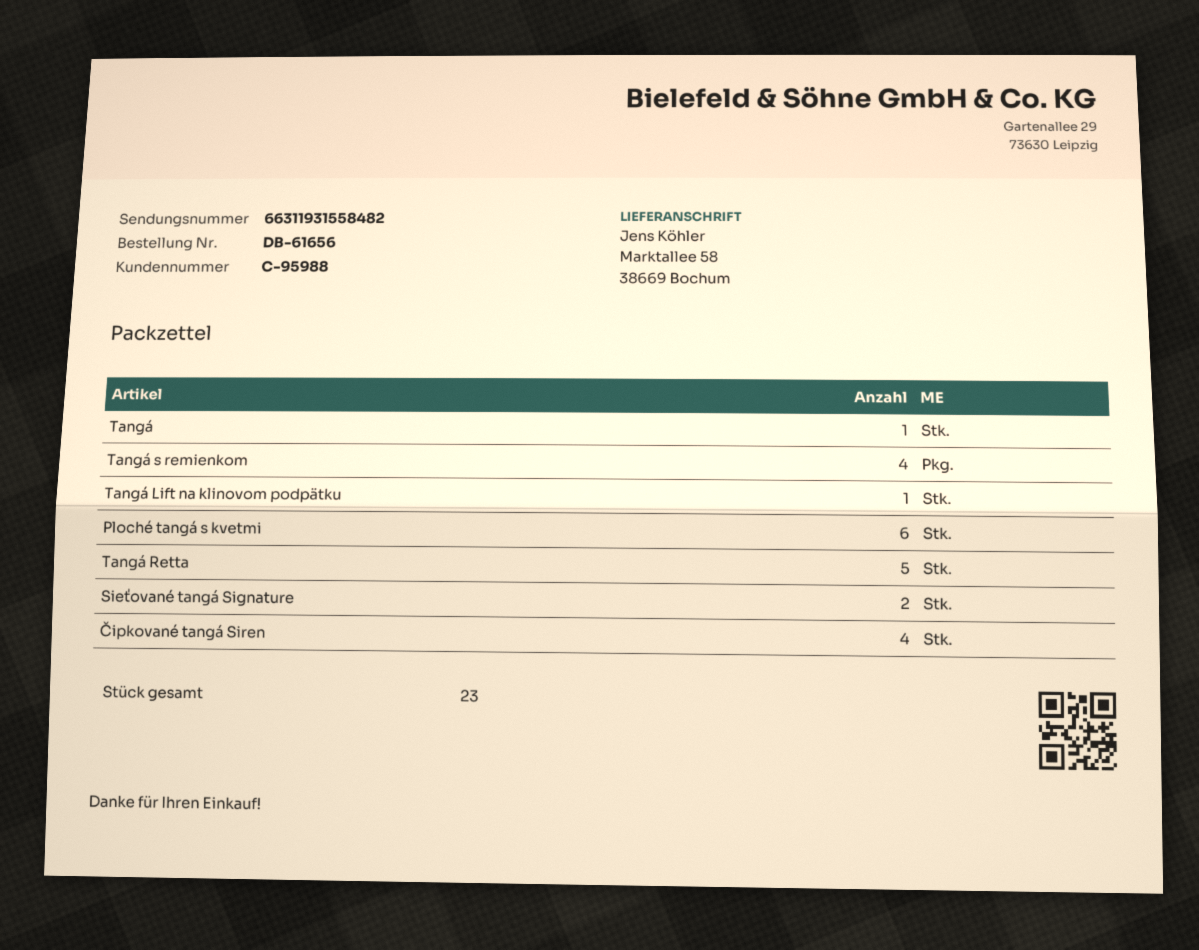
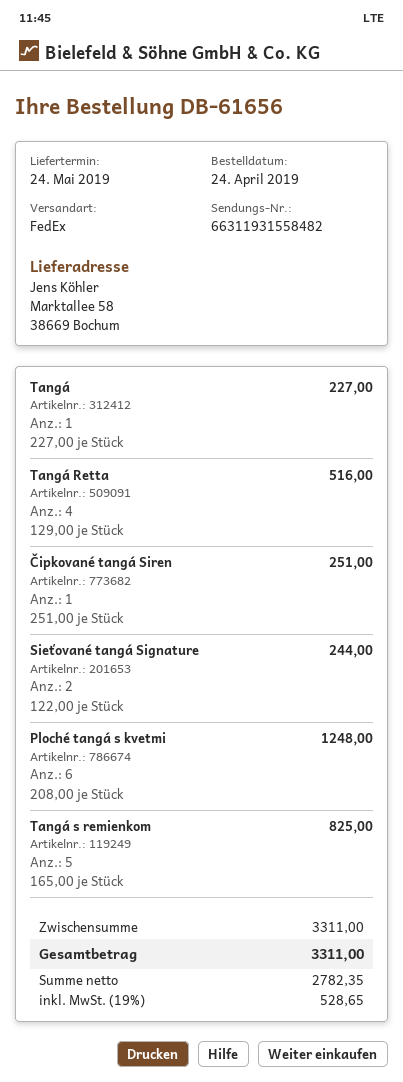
Tangá s remienkom: 4 -> 5
Tangá Lift na klinovom podpätku: 1 -> none
Tangá Retta: 5 -> 4
Čipkované tangá Siren: 4 -> 1

